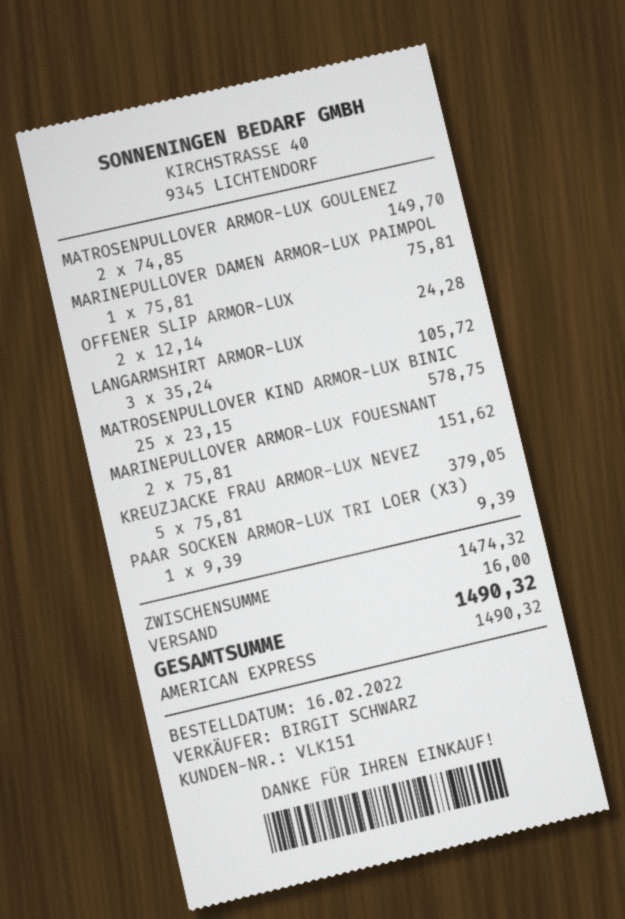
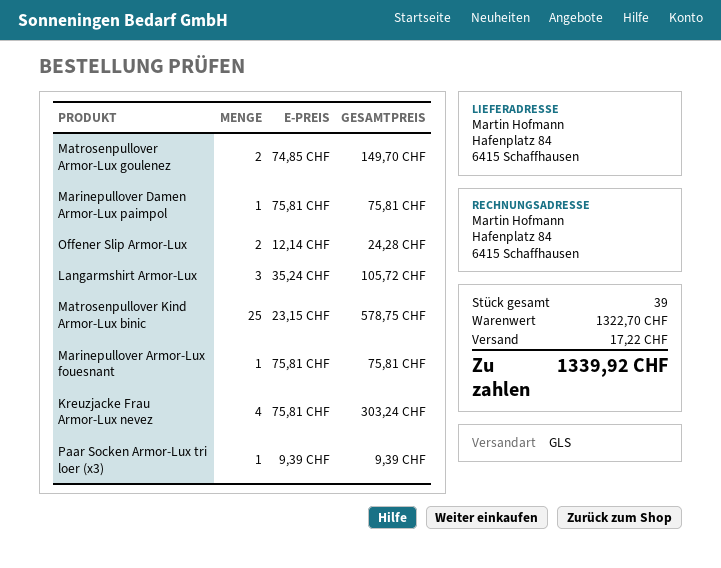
MARINEPULLOVER ARMOR-LUX FOUESNANT: 2 x 75.81 = 151.62 -> 1 x 75.81 = 75.81
KREUZJACKE FRAU ARMOR-LUX NEVEZ: 5 x 75.81 = 379.05 -> 4 x 75.81 = 303.24
subtotal: 1474.32 -> 1322.70
shipping: 16.00 -> 17.22
total: 1490.32 -> 1339.92

